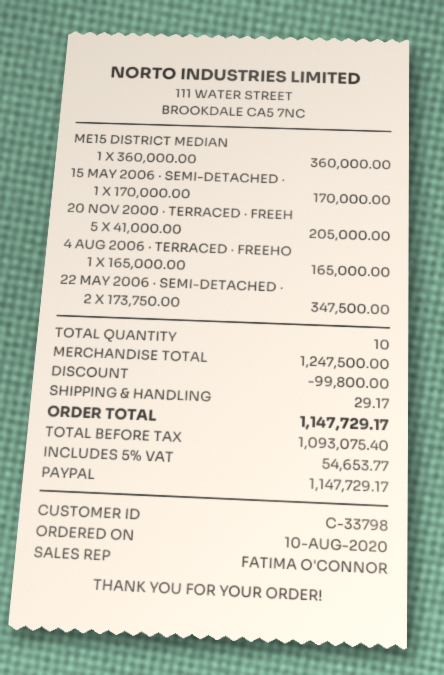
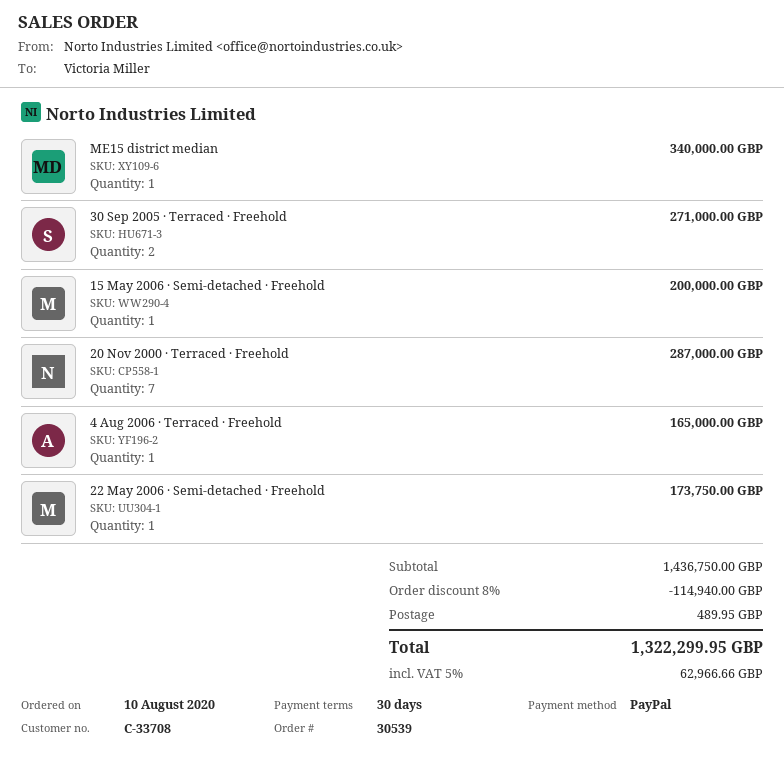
customer number: C-33798 -> C-33708
ME15 DISTRICT MEDIAN: 1 for 360000.00 -> 1 for 340000.00
15 MAY 2006 · SEMI-DETACHED ·: 1 for 170000.00 -> 1 for 200000.00
20 NOV 2000 · TERRACED · FREEH: 5 for 205000.00 -> 7 for 287000.00
22 MAY 2006 · SEMI-DETACHED ·: 2 for 347500.00 -> 1 for 173750.00
30 Sep 2005 · Terraced · Freehold: none -> 2 for 271000.00
subtotal: 1247500.00 -> 1436750.00
discount: 99800.00 -> 114940.00
shipping: 29.17 -> 489.95
tax: 5% = 54653.77 -> 5% = 62966.66
total: 1147729.17 -> 1322299.95

